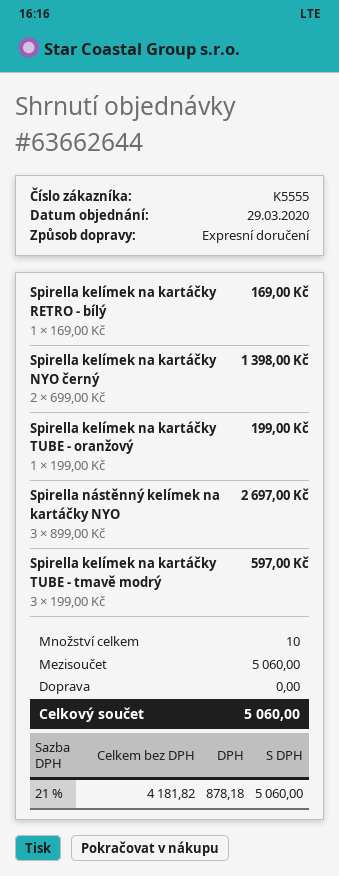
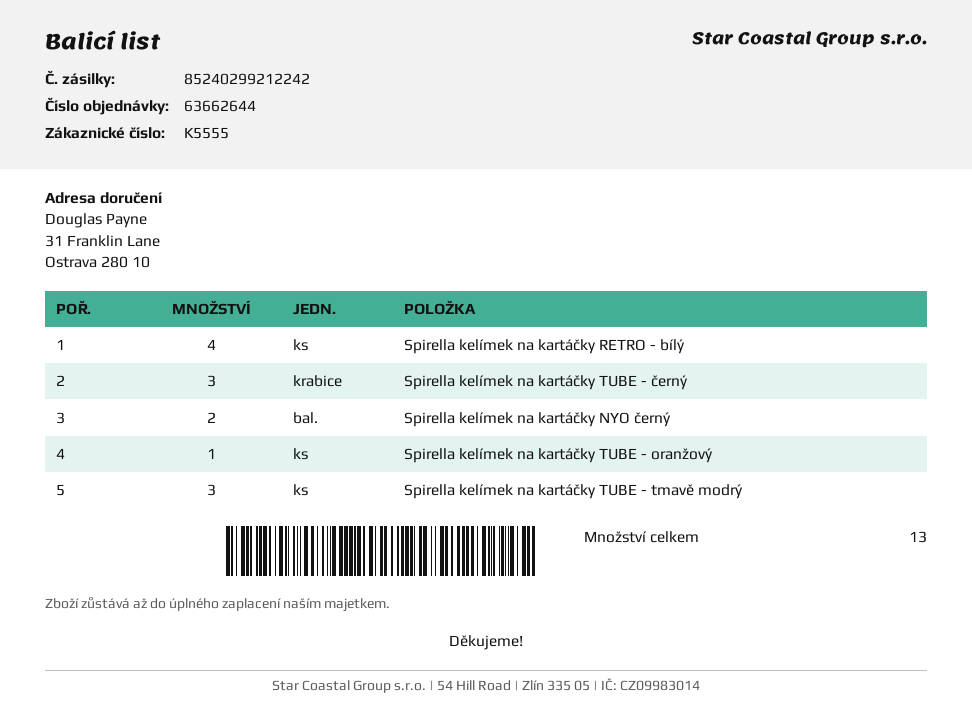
Spirella kelímek na kartáčky RETRO - bílý: 1 -> 4
Spirella nástěnný kelímek na kartáčky NYO: 3 -> none
Spirella kelímek na kartáčky TUBE - černý: none -> 3
total quantity: 10 -> 13

